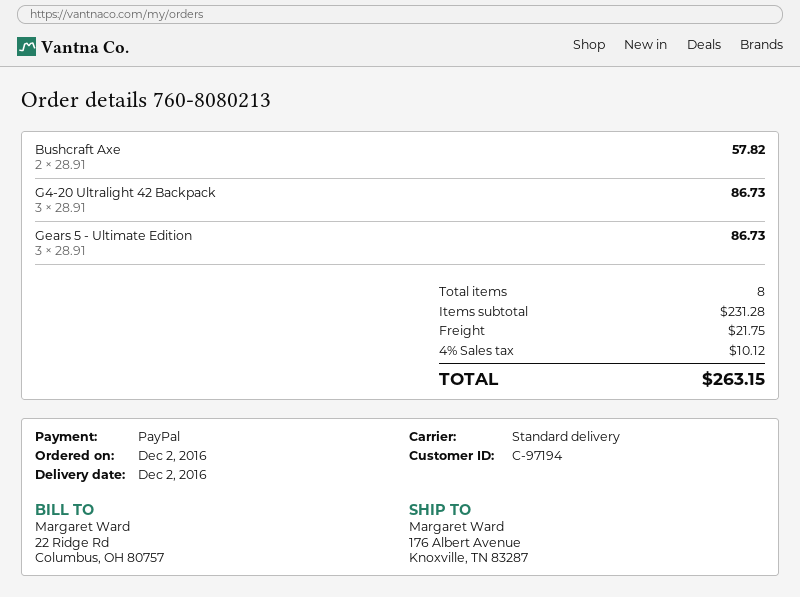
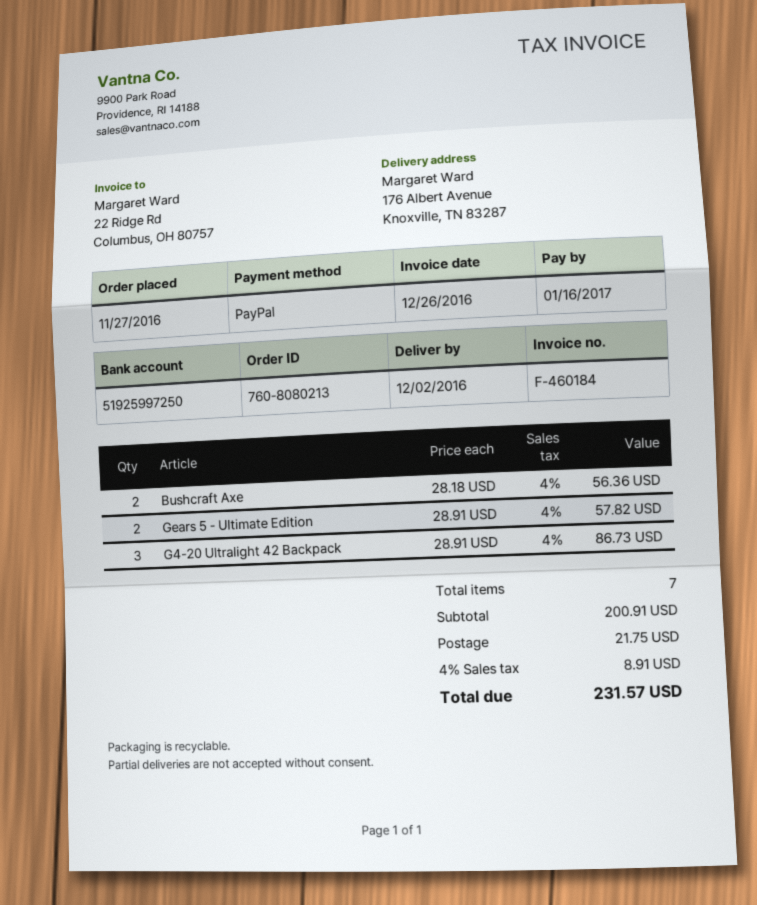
order date: 2016-12-02 -> 2016-11-27
Bushcraft Axe: 2 x 28.91 = 57.82 -> 2 x 28.18 = 56.36
Gears 5 - Ultimate Edition: 3 x 28.91 = 86.73 -> 2 x 28.91 = 57.82
total quantity: 8 -> 7
subtotal: 231.28 -> 200.91
tax: 4% = 10.12 -> 4% = 8.91
total: 263.15 -> 231.57

